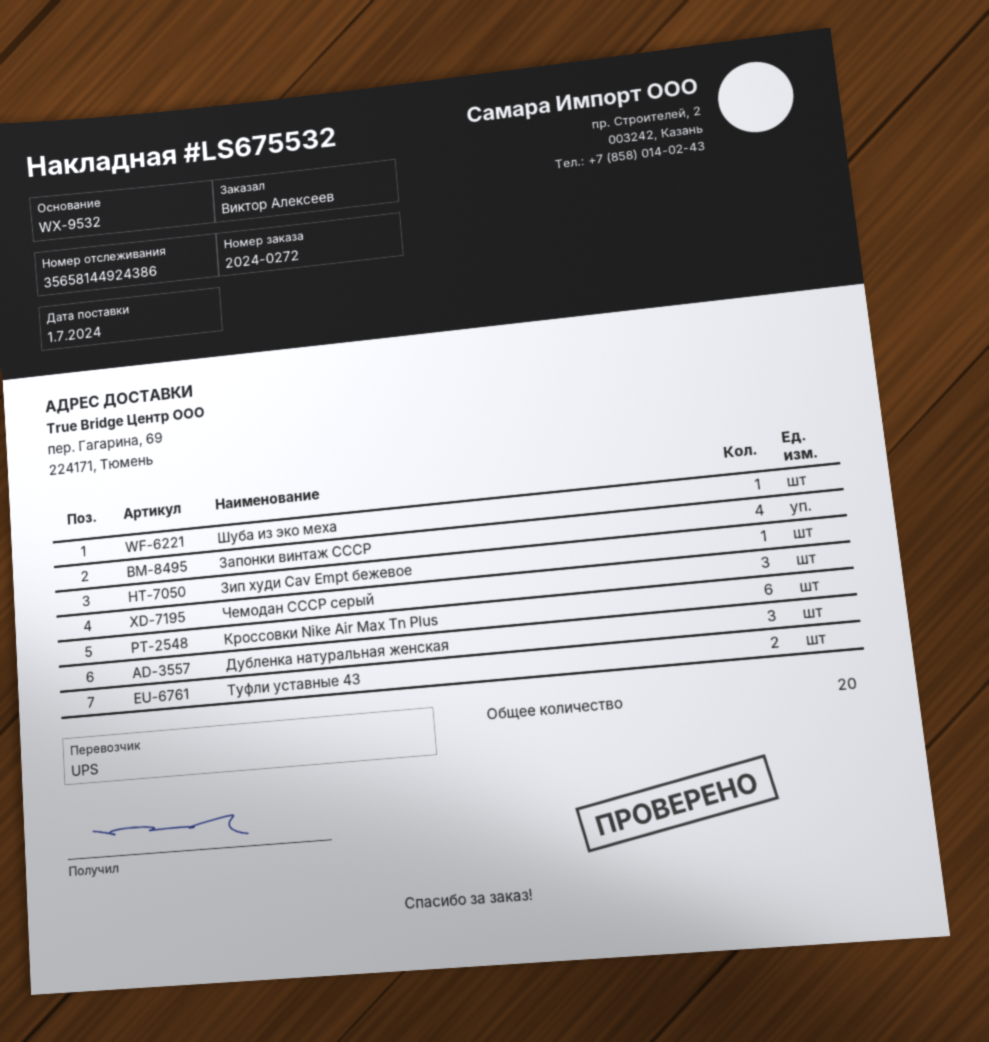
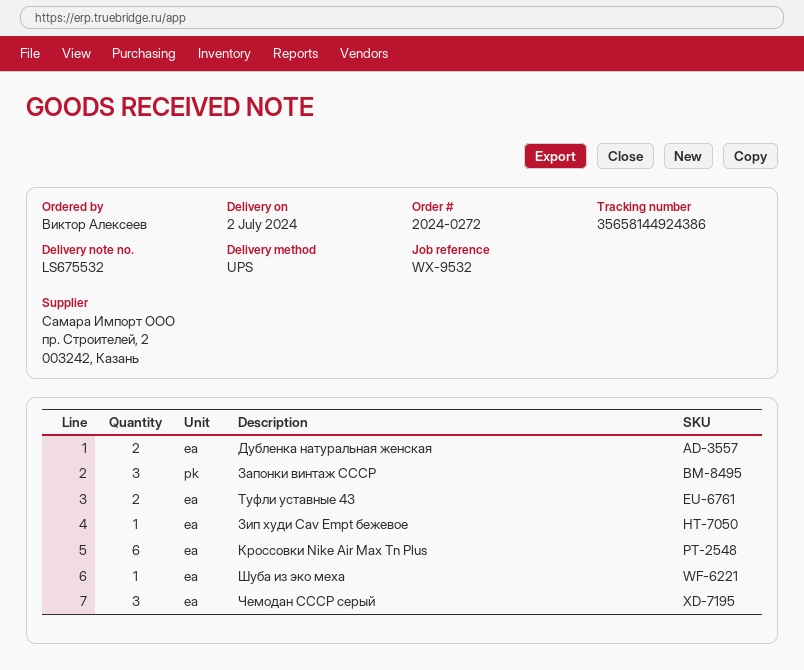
delivery date: 2024-07-01 -> 2024-07-02
Запонки винтаж СССР: 4 -> 3
Дубленка натуральная женская: 3 -> 2

